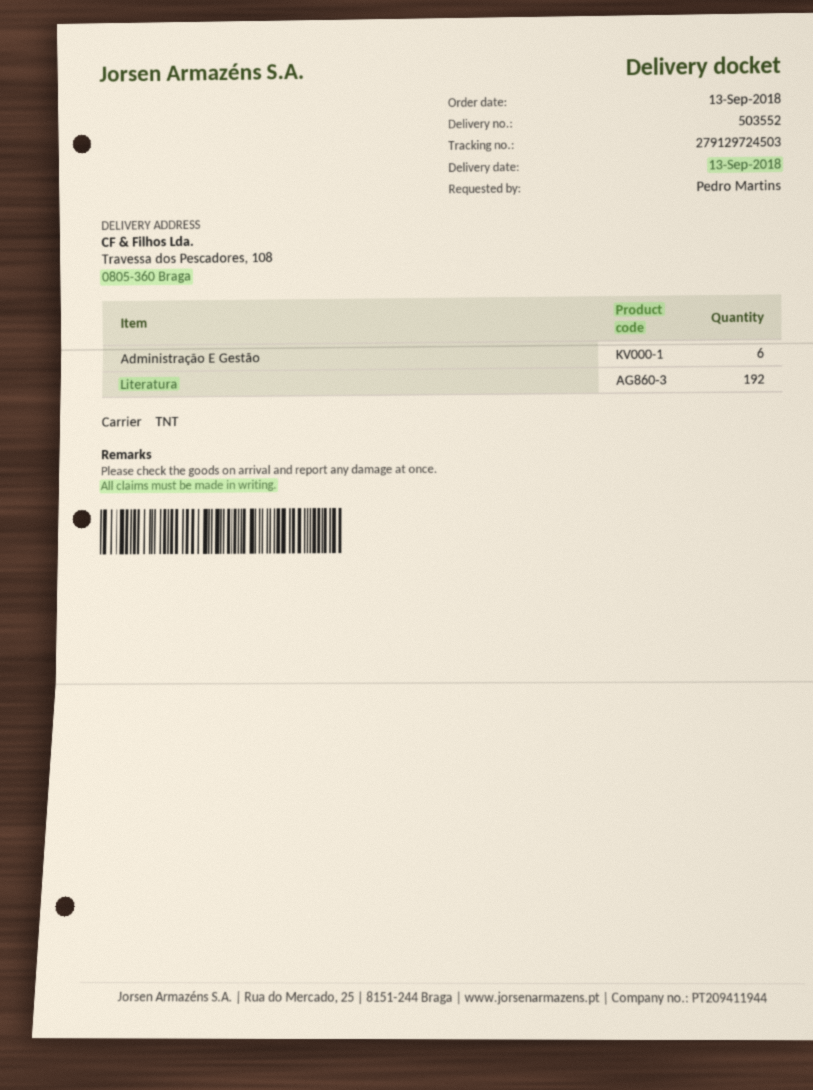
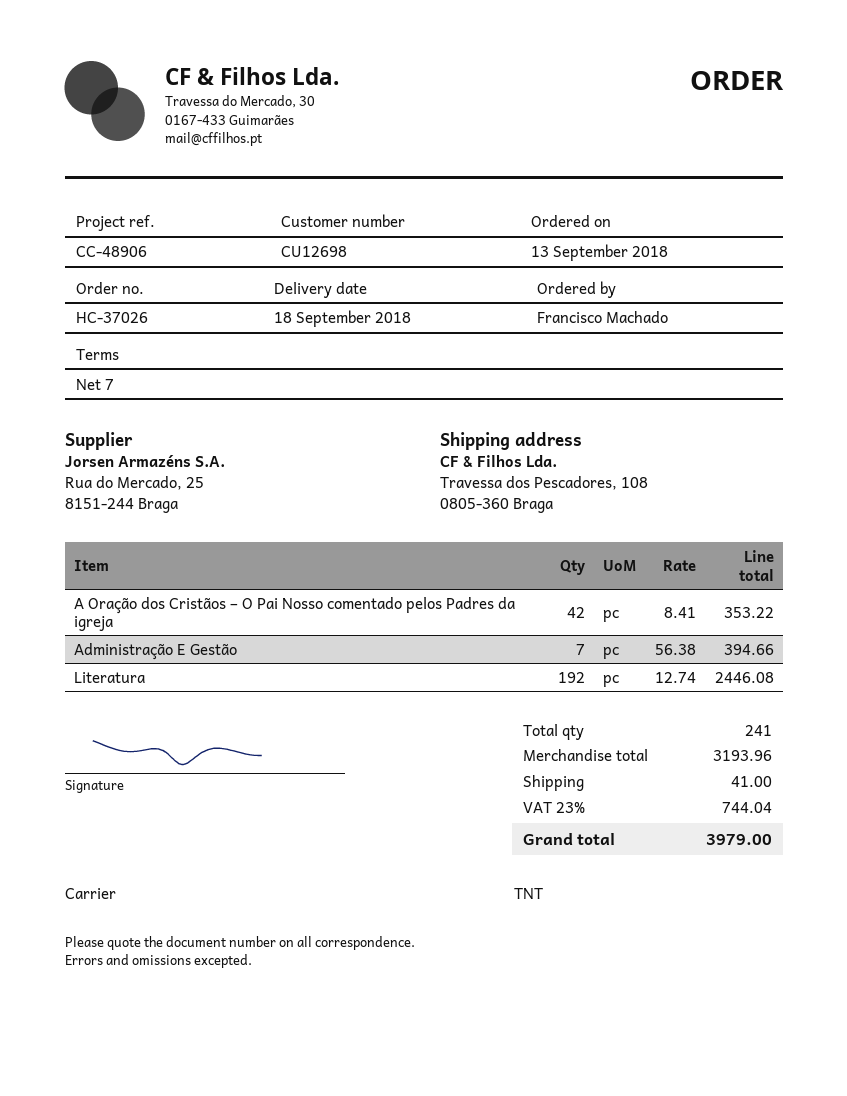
delivery date: 2018-09-13 -> 2018-09-18
ordered by: Pedro Martins -> Francisco Machado
Administração E Gestão: 6 -> 7
A Oração dos Cristãos – O Pai Nosso comentado pelos Padres da igreja: none -> 42

